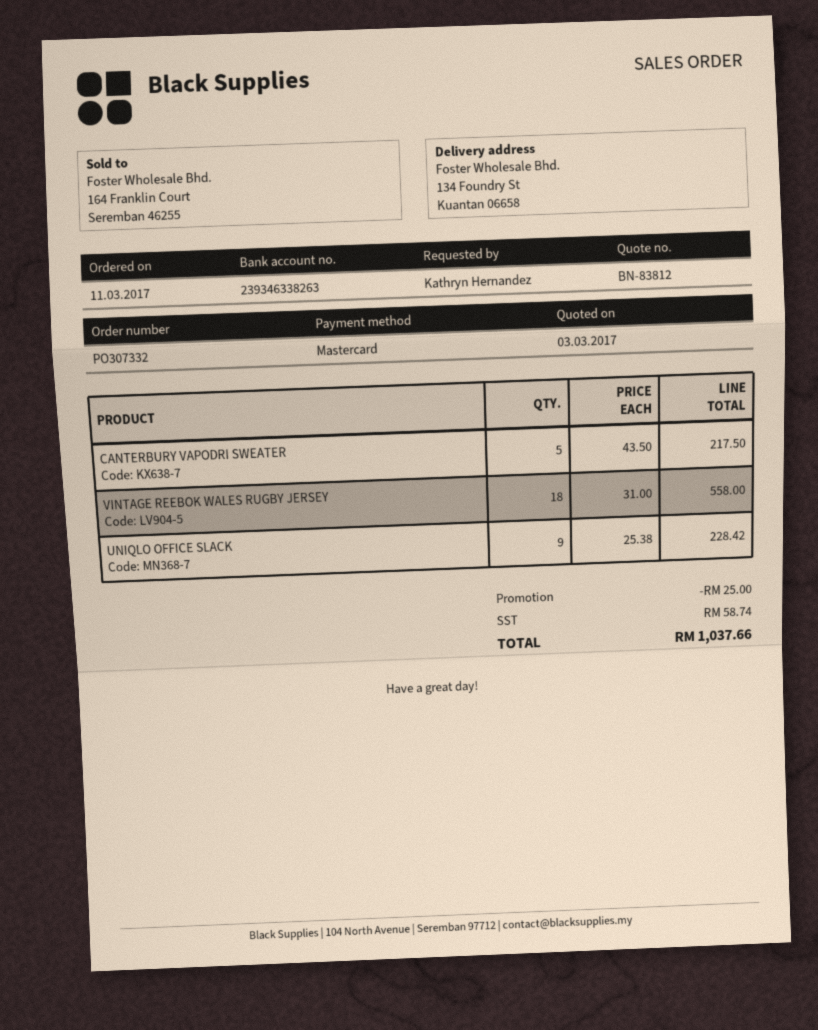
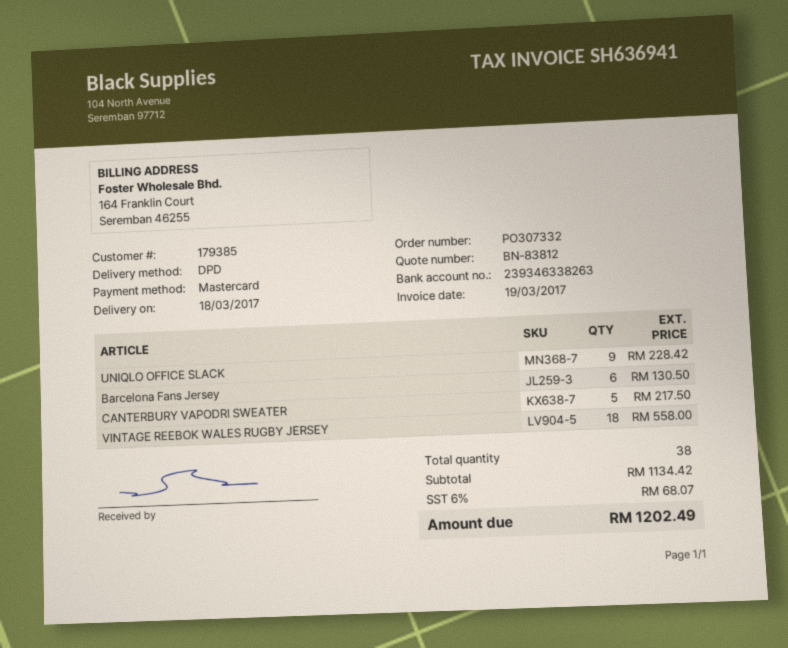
Barcelona Fans Jersey: none -> 6 for 130.50
discount: 25.00 -> none
tax: 58.74 -> 68.07
total: 1037.66 -> 1202.49

